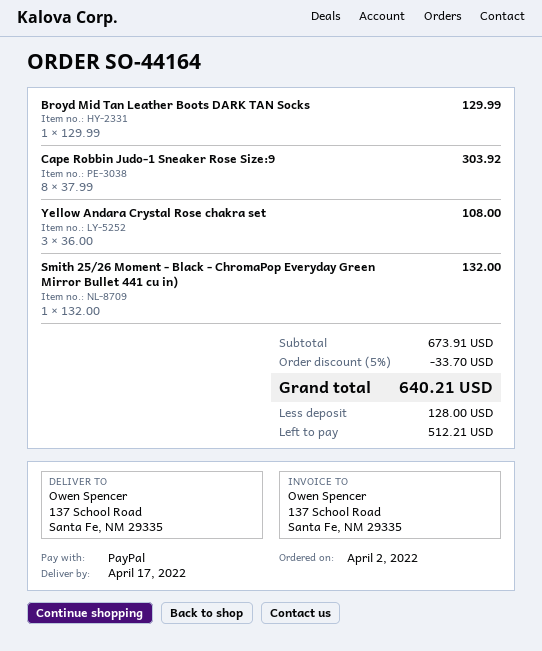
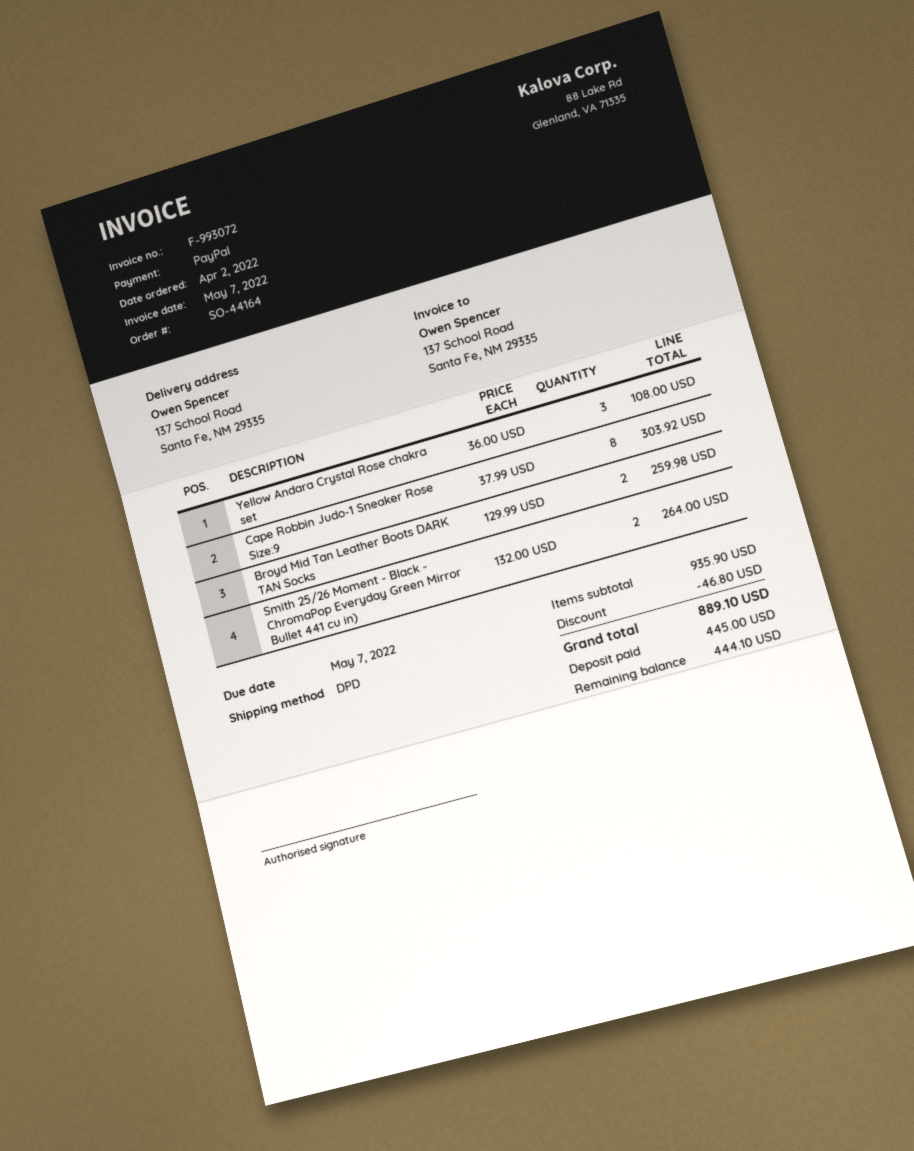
Broyd Mid Tan Leather Boots DARK TAN Socks: 1 x 129.99 = 129.99 -> 2 x 129.99 = 259.98
Smith 25/26 Moment - Black - ChromaPop Everyday Green Mirror Bullet 441 cu in): 1 x 132.00 = 132.00 -> 2 x 132.00 = 264.00
subtotal: 673.91 -> 935.90
discount: 33.70 -> 46.80
total: 640.21 -> 889.10
deposit: 128.00 -> 445.00
balance: 512.21 -> 444.10

